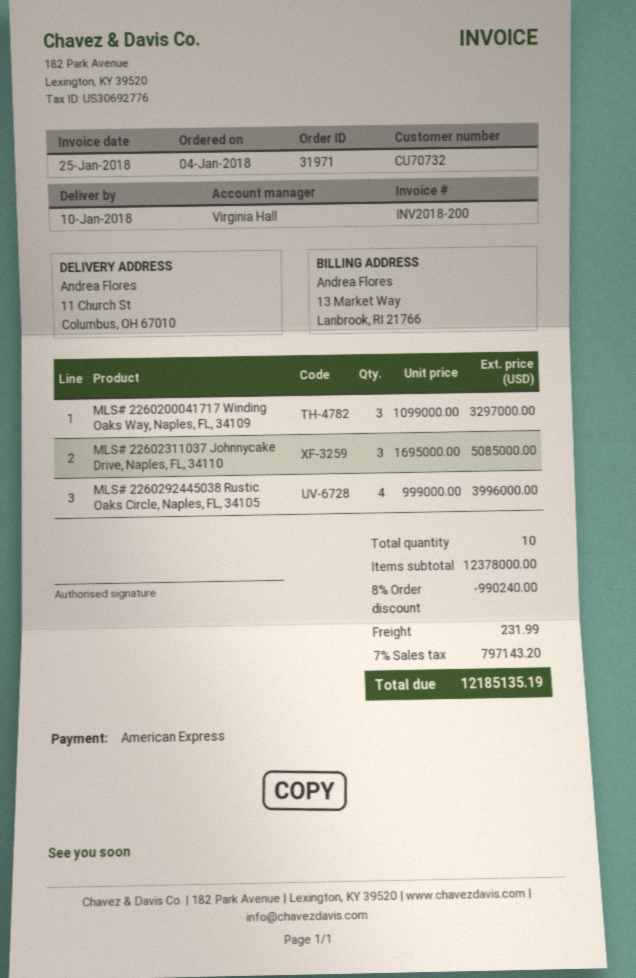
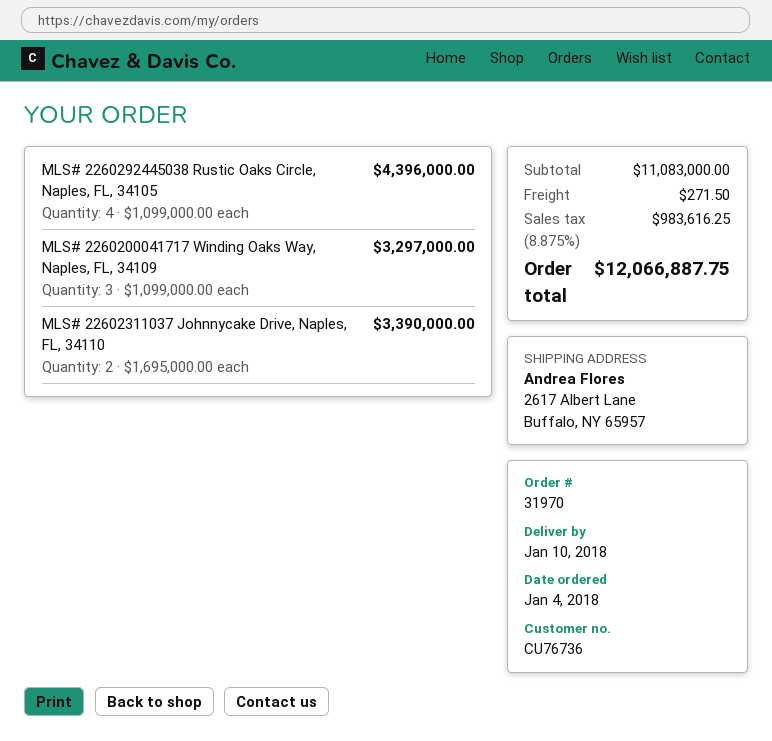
order number: 31971 -> 31970
customer number: CU70732 -> CU76736
ship to: 11 Church St, Columbus, OH 67010 -> 2617 Albert Lane, Buffalo, NY 65957
MLS# 22602311037 Johnnycake Drive, Naples, FL, 34110: 3 x 1695000.00 = 5085000.00 -> 2 x 1695000.00 = 3390000.00
MLS# 2260292445038 Rustic Oaks Circle, Naples, FL, 34105: 4 x 999000.00 = 3996000.00 -> 4 x 1099000.00 = 4396000.00
subtotal: 12378000.00 -> 11083000.00
discount: 8% = 990240.00 -> none
shipping: 231.99 -> 271.50
tax: 7% = 797143.20 -> 8.875% = 983616.25
total: 12185135.19 -> 12066887.75

